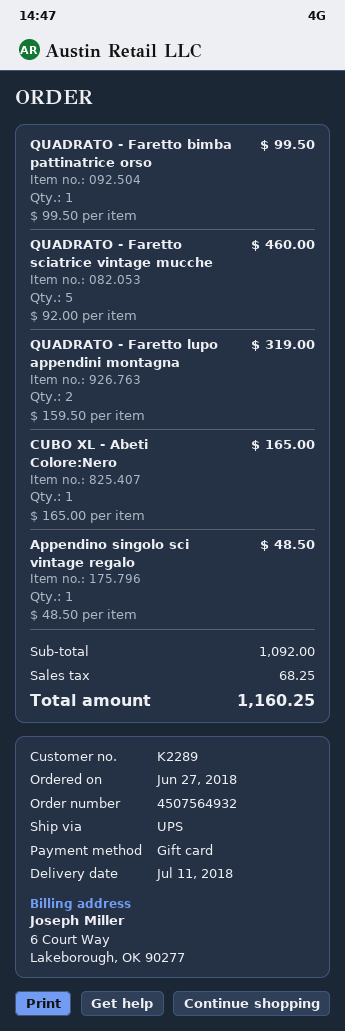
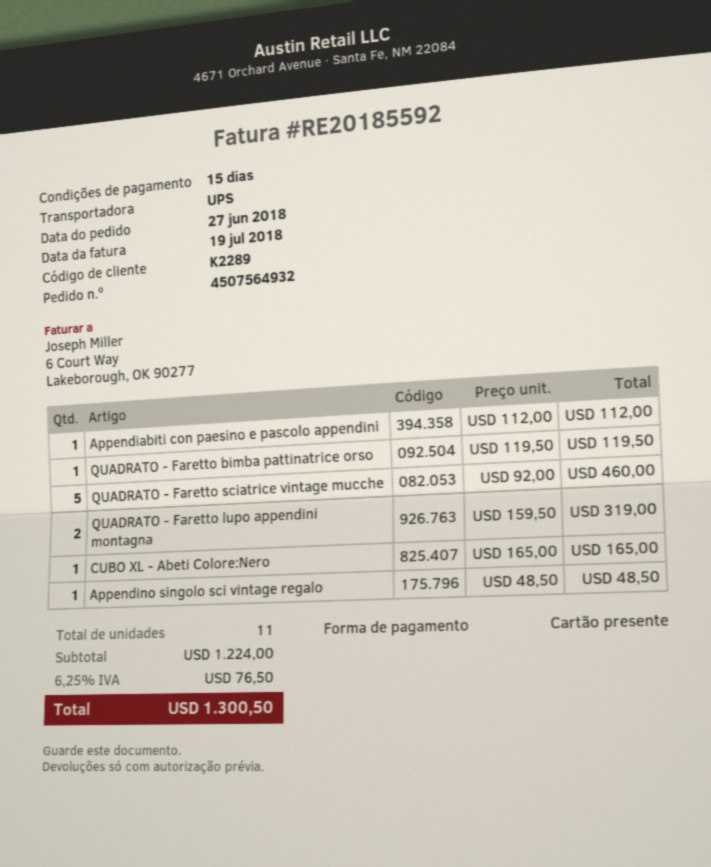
QUADRATO - Faretto bimba pattinatrice orso: 1 x 99.50 = 99.50 -> 1 x 119.50 = 119.50
Appendiabiti con paesino e pascolo appendini: none -> 1 x 112.00 = 112.00
subtotal: 1092.00 -> 1224.00
tax: 68.25 -> 76.50
total: 1160.25 -> 1300.50

